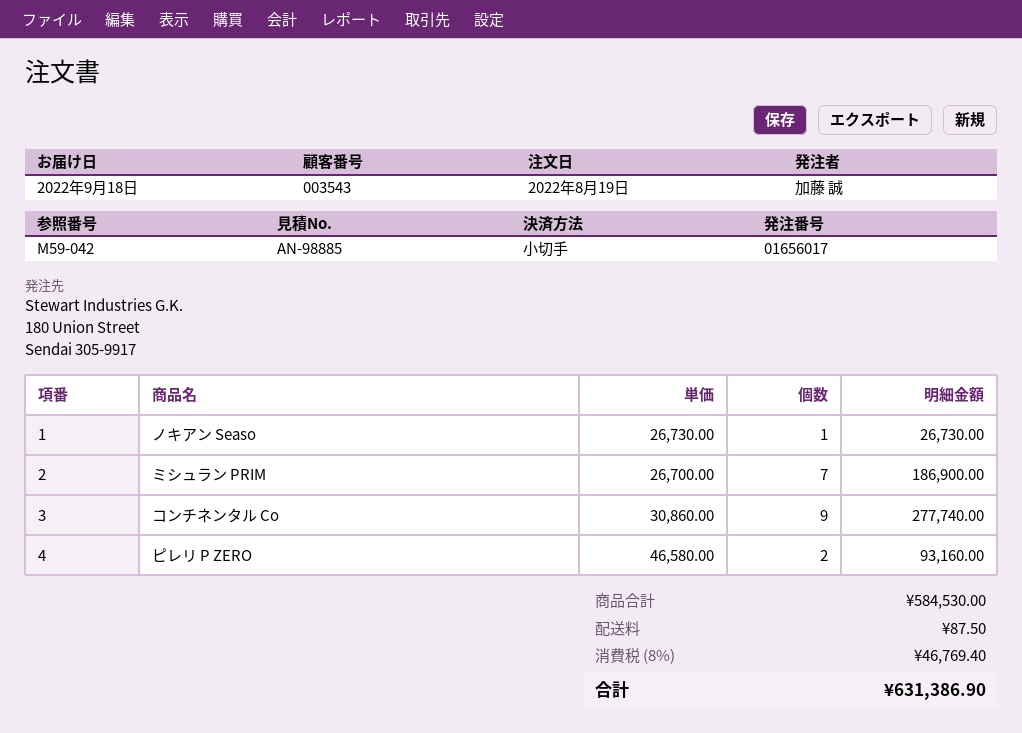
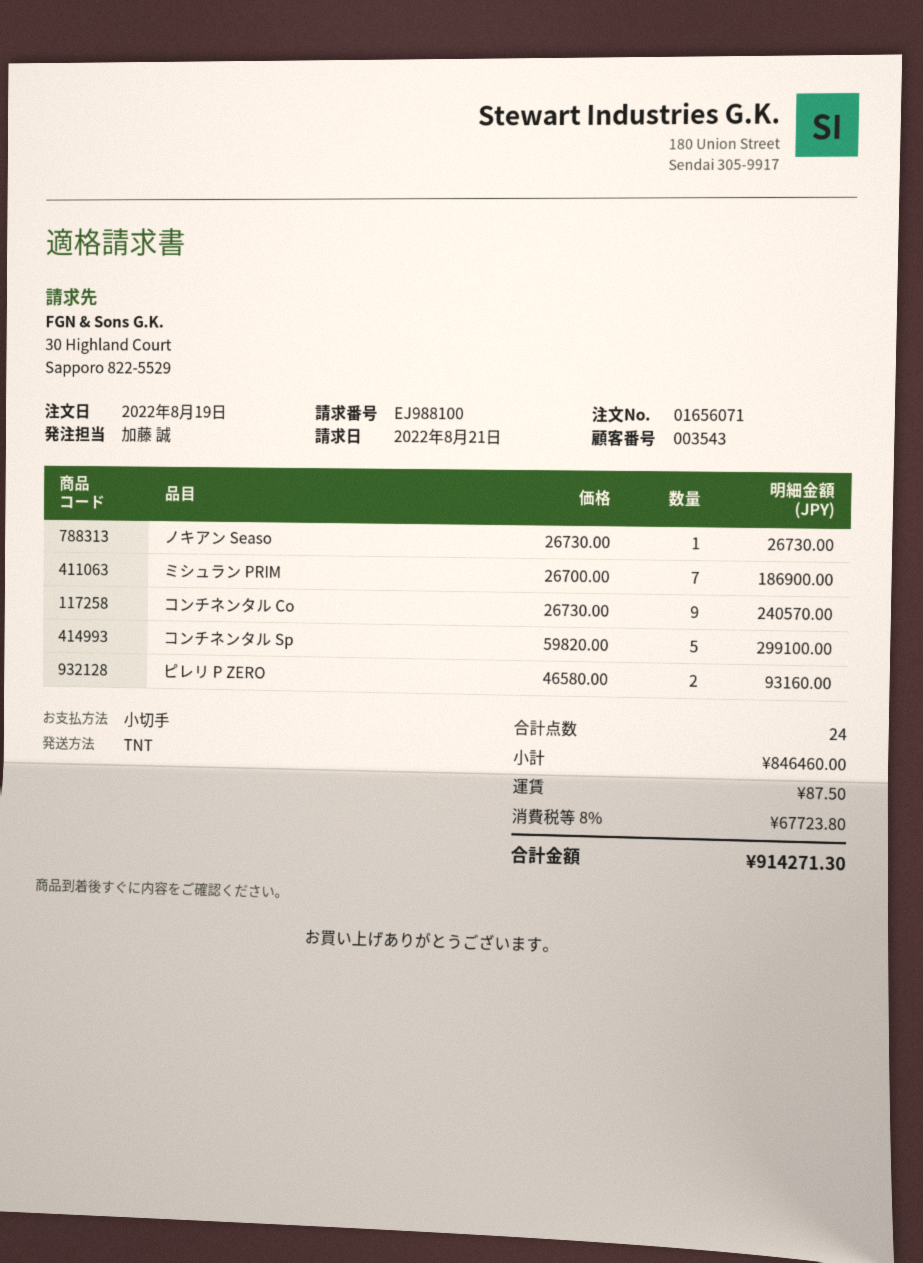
order number: 01656017 -> 01656071
コンチネンタル Co: 9 x 30860.00 = 277740.00 -> 9 x 26730.00 = 240570.00
コンチネンタル Sp: none -> 5 x 59820.00 = 299100.00
subtotal: 584530.00 -> 846460.00
tax: 8% = 46769.40 -> 8% = 67723.80
total: 631386.90 -> 914271.30

